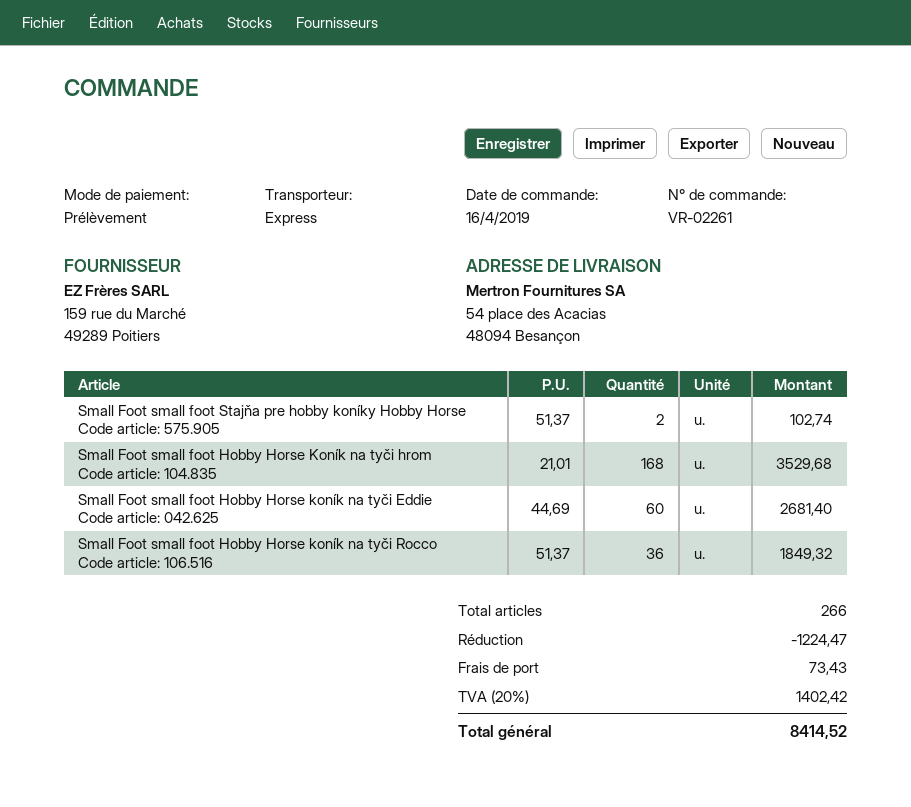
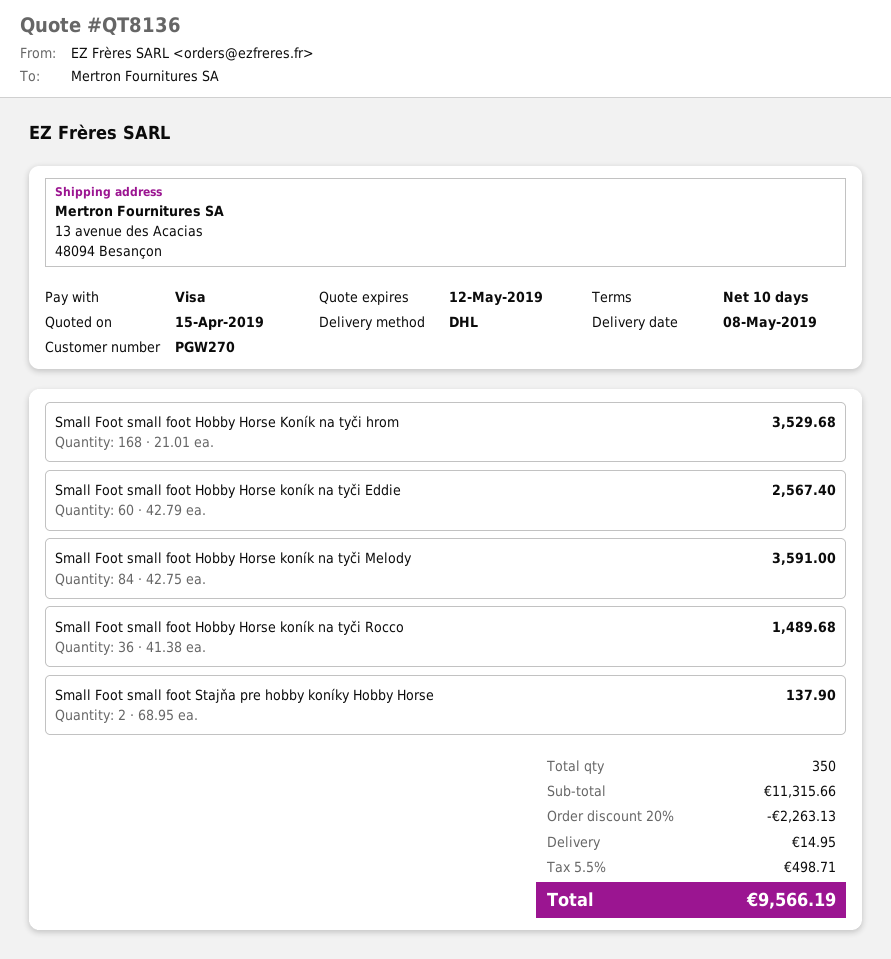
payment method: direct debit -> Visa
shipping method: express -> DHL
ship to: 54 place des Acacias, 48094 Besançon -> 13 avenue des Acacias, 48094 Besançon
Small Foot small foot Stajňa pre hobby koníky Hobby Horse: 2 x 51.37 = 102.74 -> 2 x 68.95 = 137.90
Small Foot small foot Hobby Horse koník na tyči Eddie: 60 x 44.69 = 2681.40 -> 60 x 42.79 = 2567.40
Small Foot small foot Hobby Horse koník na tyči Rocco: 36 x 51.37 = 1849.32 -> 36 x 41.38 = 1489.68
Small Foot small foot Hobby Horse koník na tyči Melody: none -> 84 x 42.75 = 3591.00
total quantity: 266 -> 350
discount: 1224.47 -> 2263.13
shipping: 73.43 -> 14.95
tax: 20% = 1402.42 -> 5.5% = 498.71
total: 8414.52 -> 9566.19

